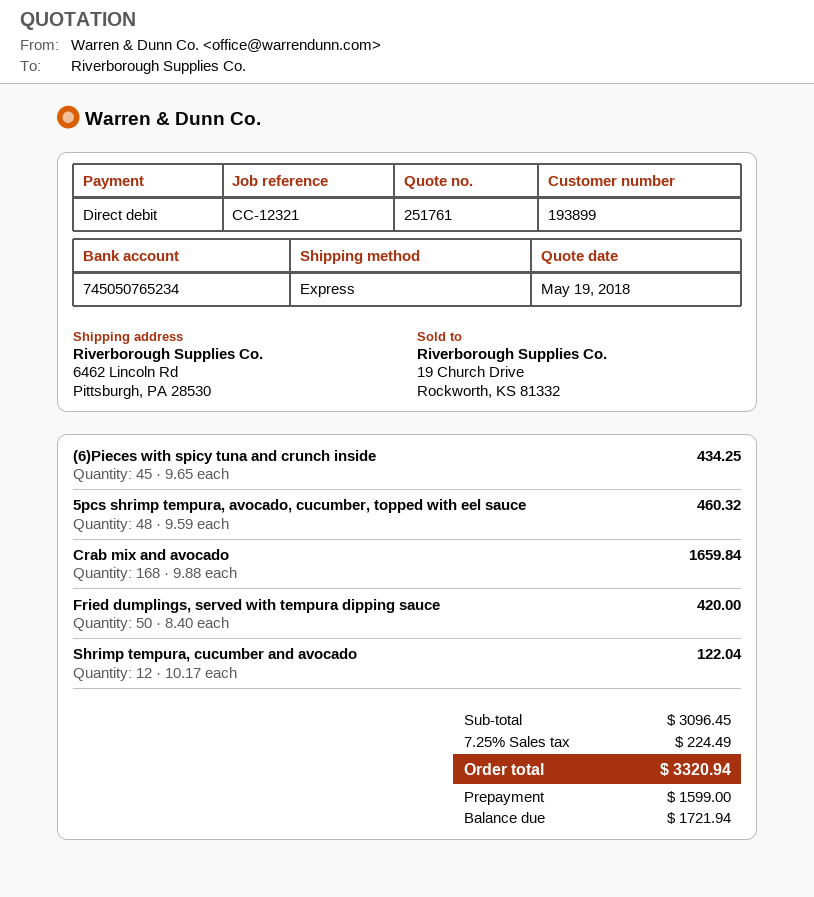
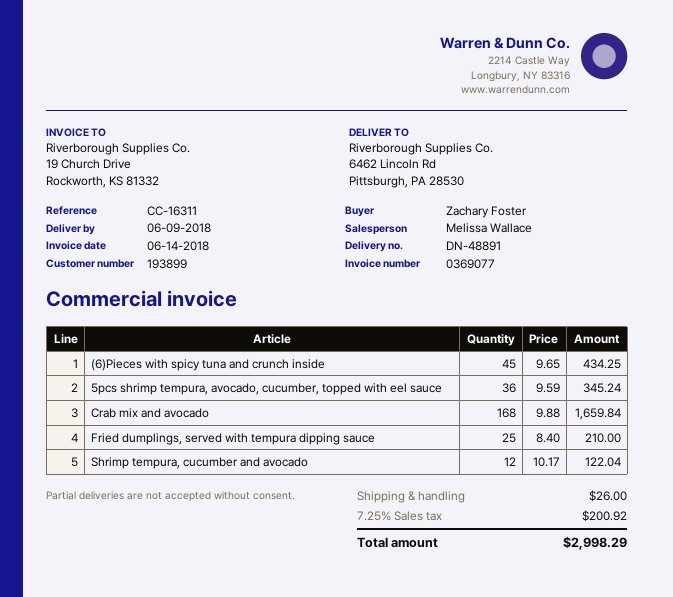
reference: CC-12321 -> CC-16311
5pcs shrimp tempura, avocado, cucumber, topped with eel sauce: 48 x 9.59 = 460.32 -> 36 x 9.59 = 345.24
Fried dumplings, served with tempura dipping sauce: 50 x 8.40 = 420.00 -> 25 x 8.40 = 210.00
shipping: none -> 26.00
tax: 7.25% = 224.49 -> 7.25% = 200.92
total: 3320.94 -> 2998.29

